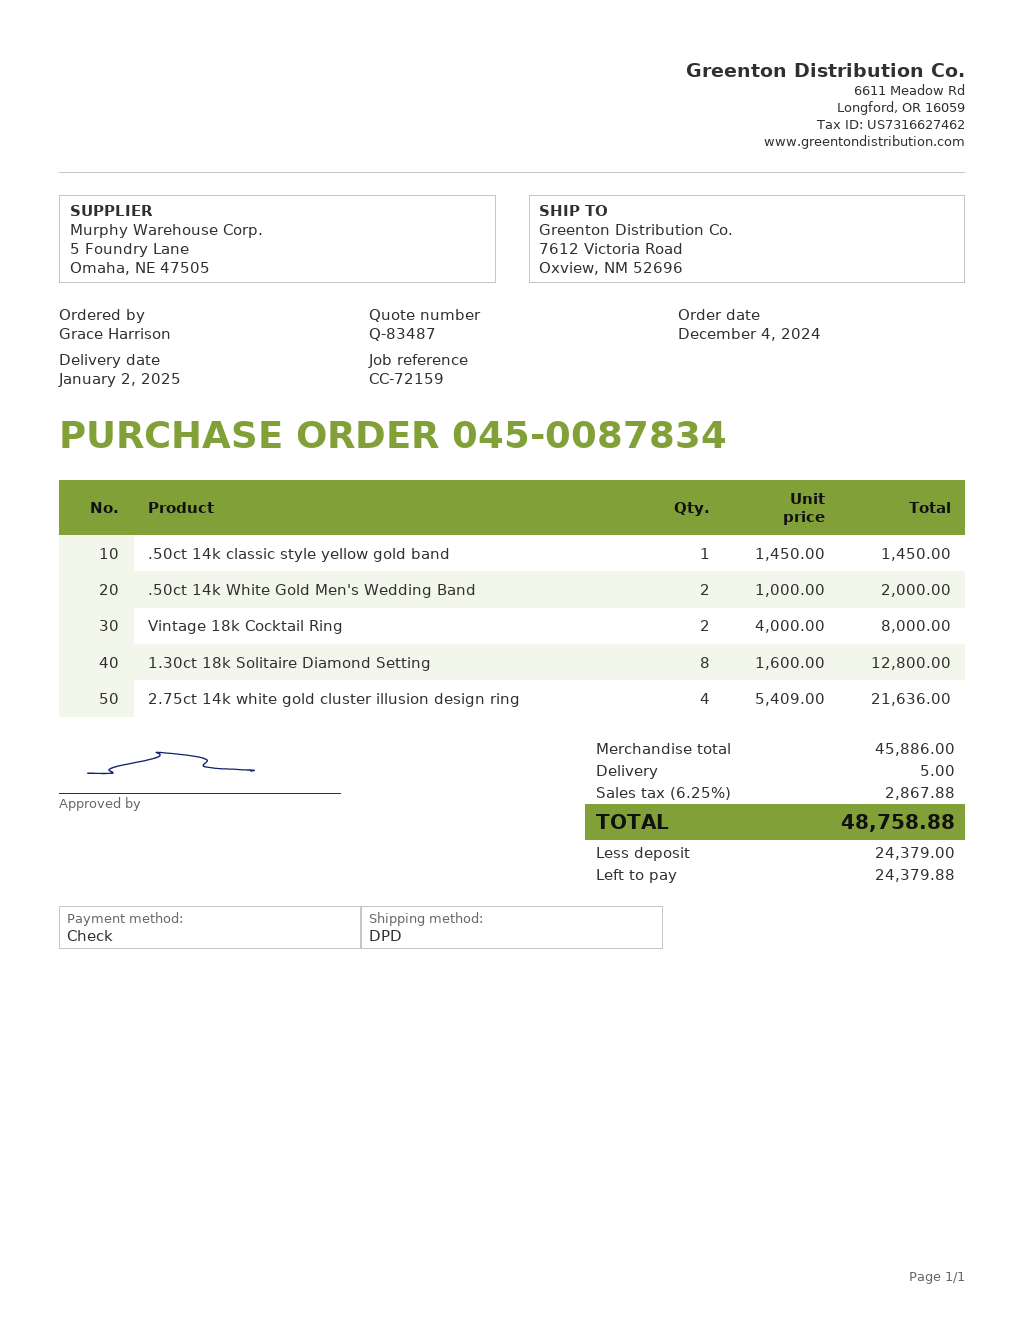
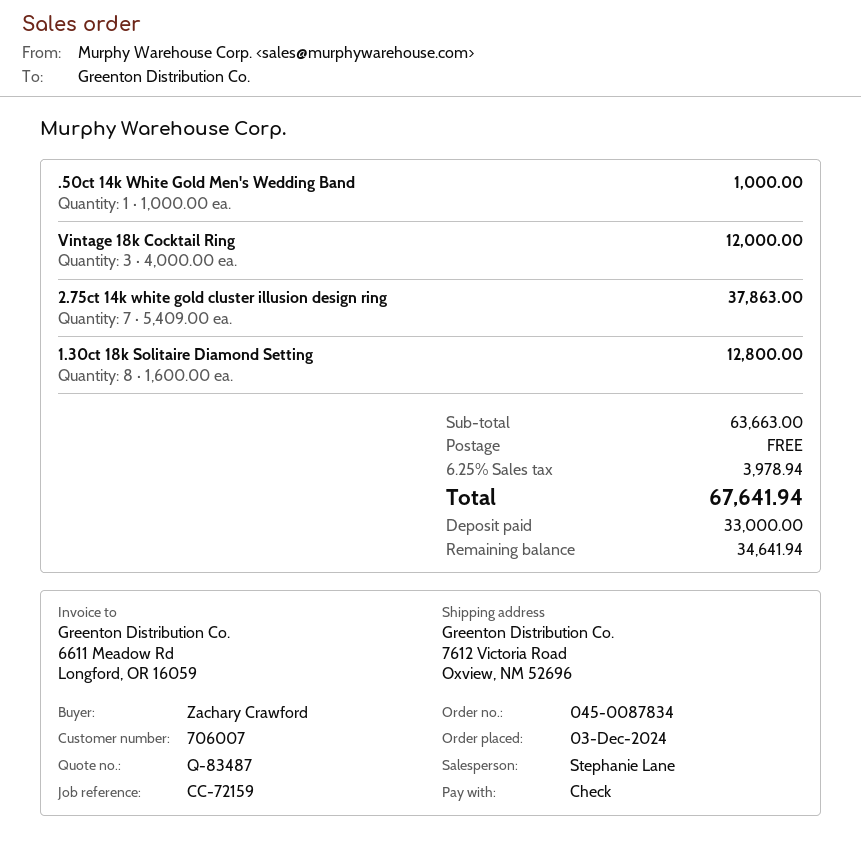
order date: 2024-12-04 -> 2024-12-03
ordered by: Grace Harrison -> Zachary Crawford
.50ct 14k classic style yellow gold band: 1 x 1450.00 = 1450.00 -> none
.50ct 14k White Gold Men's Wedding Band: 2 x 1000.00 = 2000.00 -> 1 x 1000.00 = 1000.00
Vintage 18k Cocktail Ring: 2 x 4000.00 = 8000.00 -> 3 x 4000.00 = 12000.00
2.75ct 14k white gold cluster illusion design ring: 4 x 5409.00 = 21636.00 -> 7 x 5409.00 = 37863.00
subtotal: 45886.00 -> 63663.00
shipping: 5.00 -> 0.00
tax: 6.25% = 2867.88 -> 6.25% = 3978.94
total: 48758.88 -> 67641.94
deposit: 24379.00 -> 33000.00
balance: 24379.88 -> 34641.94

